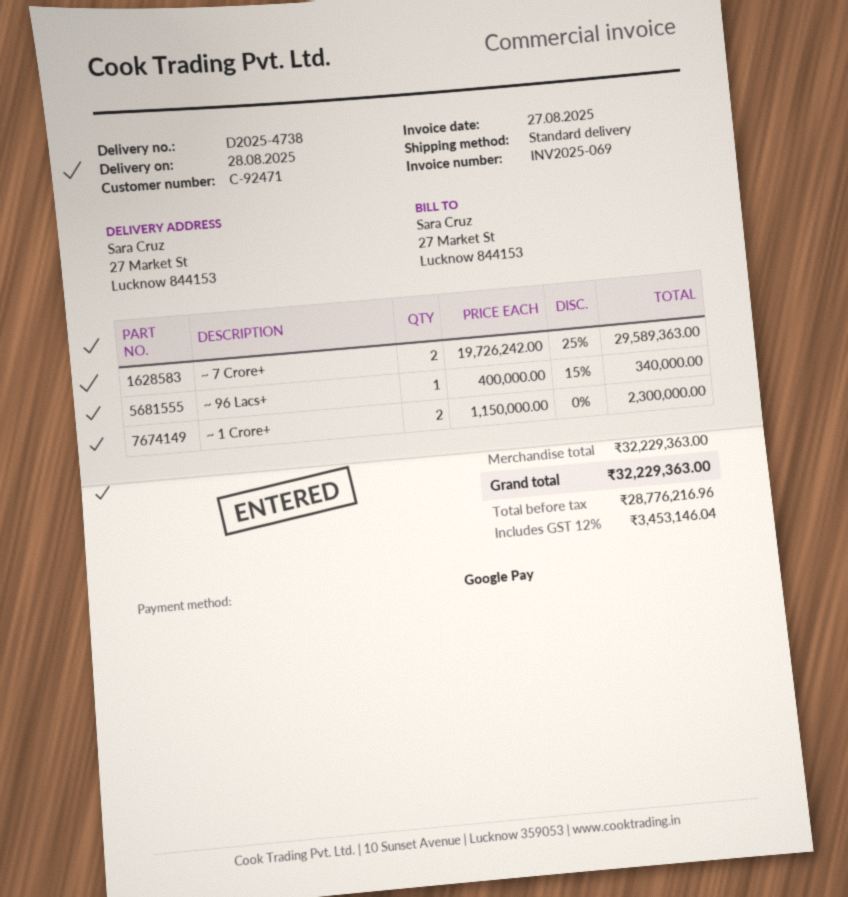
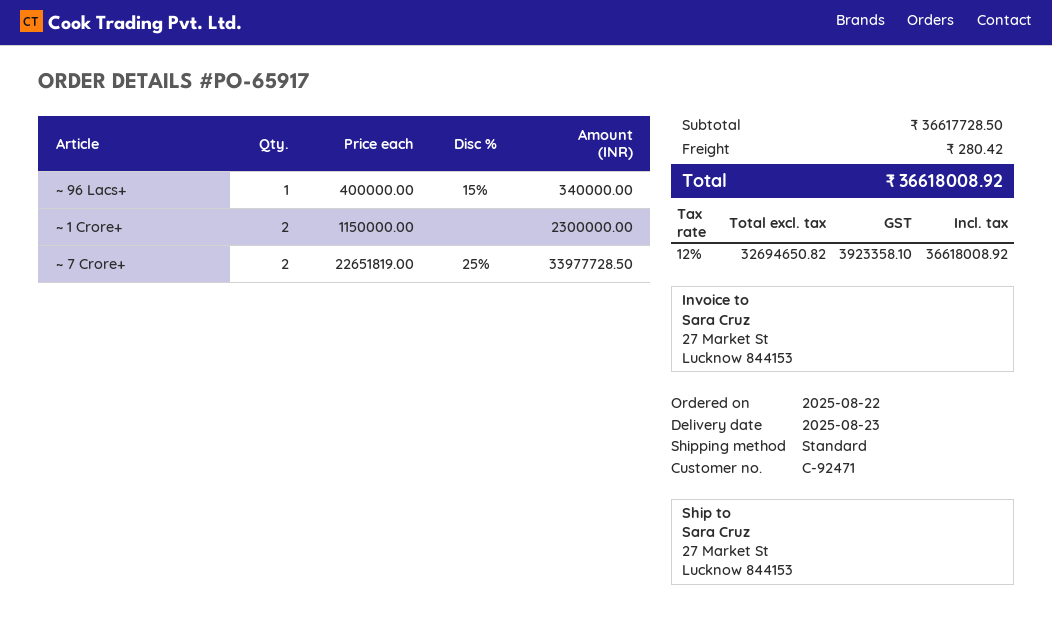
delivery date: 2025-08-28 -> 2025-08-23
~ 7 Crore+: 2 x 19726242.00 - 25% = 29589363.00 -> 2 x 22651819.00 - 25% = 33977728.50
subtotal: 32229363.00 -> 36617728.50
shipping: none -> 280.42
net: 28776216.96 -> 32694650.82
tax: 12% = 3453146.04 -> 12% = 3923358.10
total: 32229363.00 -> 36618008.92

